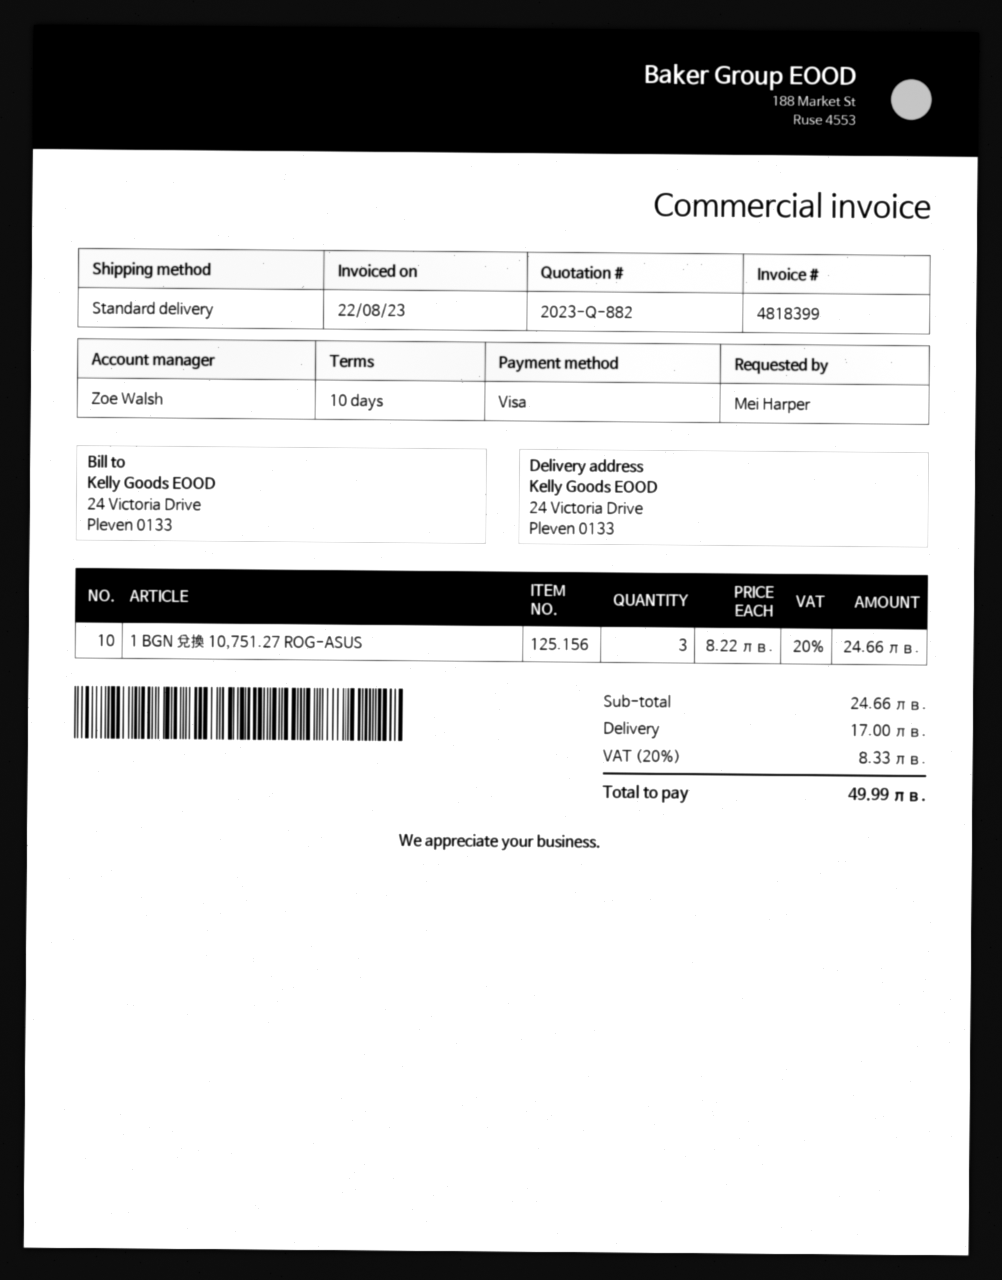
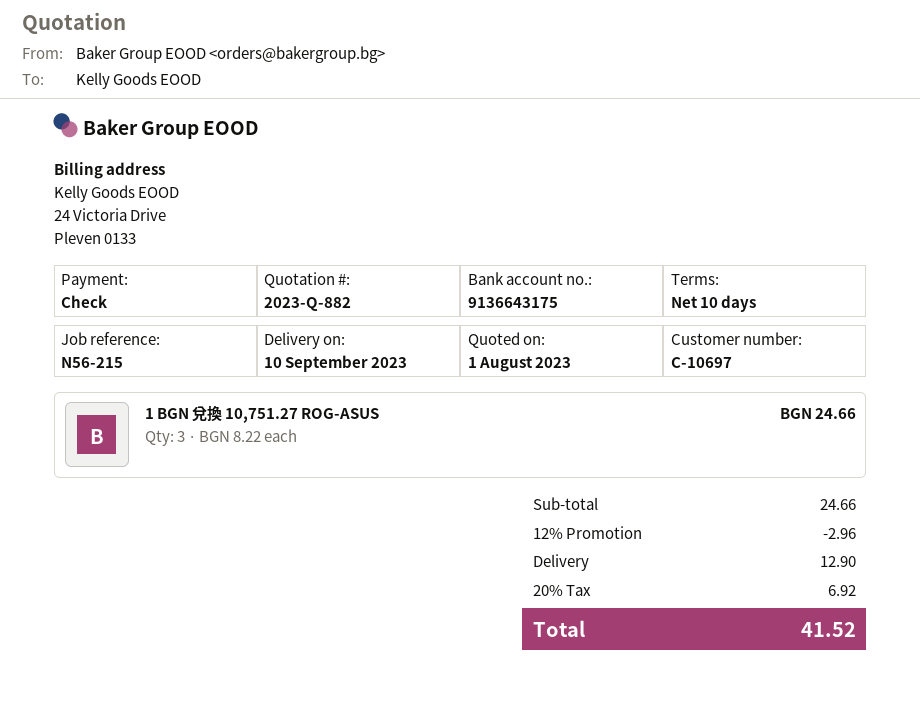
payment method: Visa -> cheque
discount: none -> 12% = 2.96
shipping: 17.00 -> 12.90
tax: 20% = 8.33 -> 20% = 6.92
total: 49.99 -> 41.52

